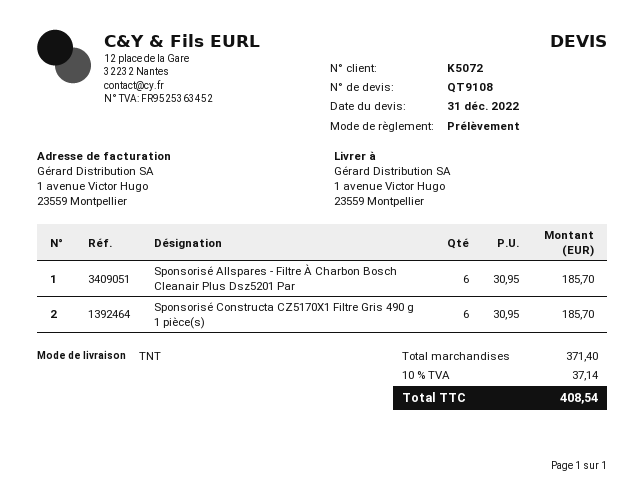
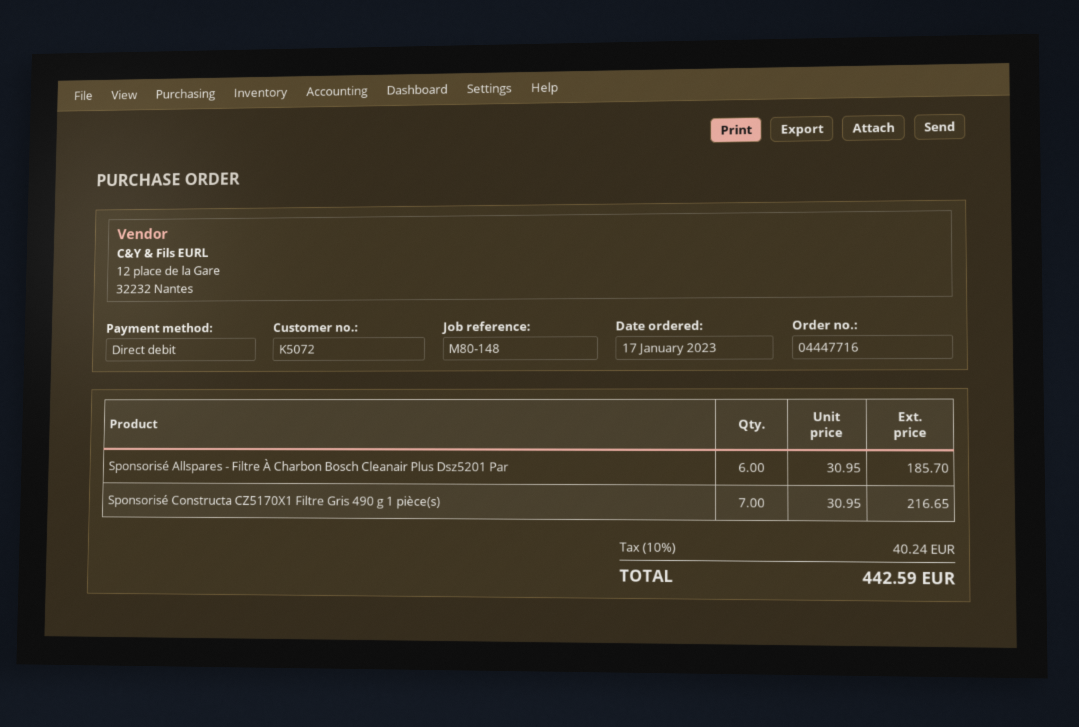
Sponsorisé Constructa CZ5170X1 Filtre Gris 490 g 1 pièce(s): 6 x 30.95 = 185.70 -> 7 x 30.95 = 216.65
tax: 10% = 37.14 -> 10% = 40.24
total: 408.54 -> 442.59

